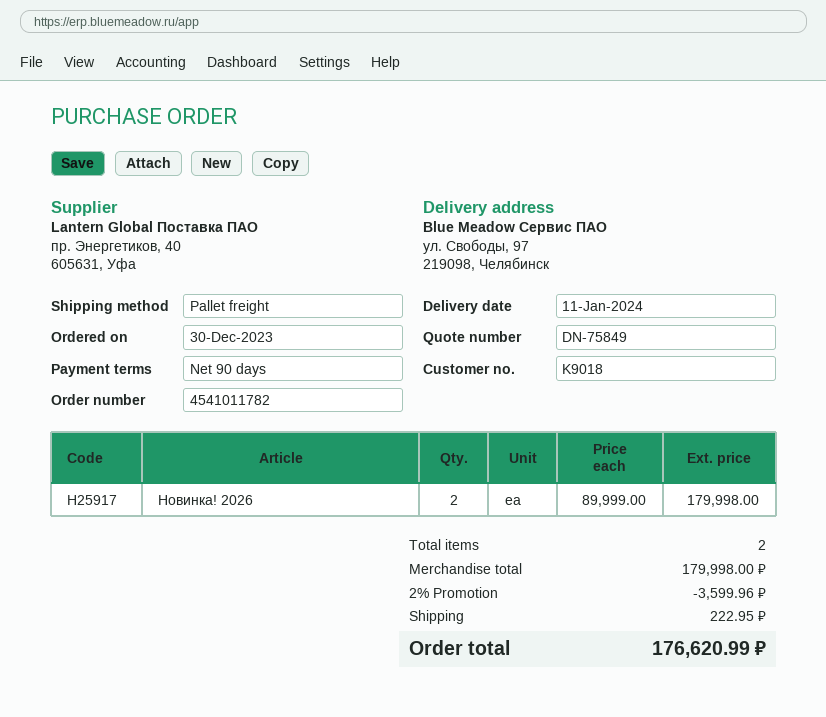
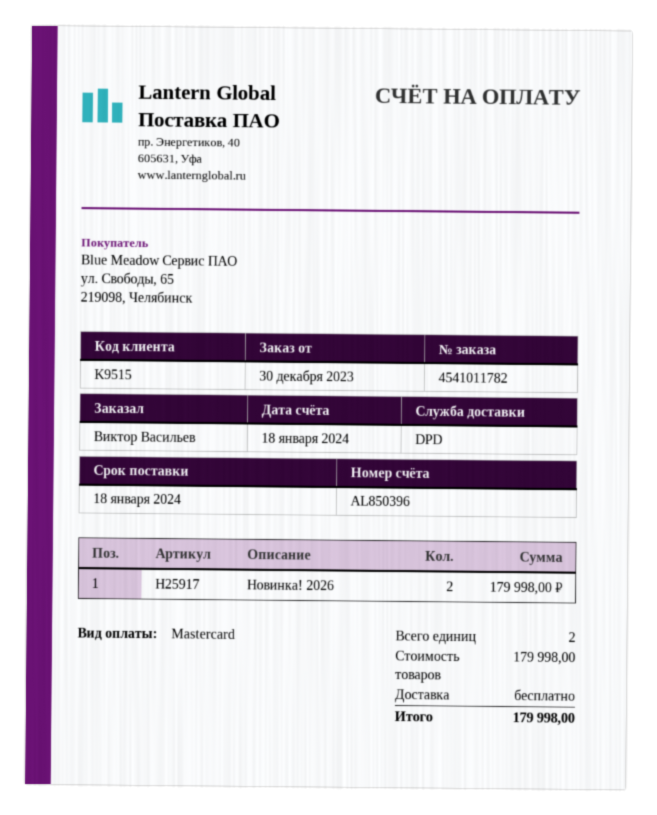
delivery date: 2024-01-11 -> 2024-01-18
customer number: K9018 -> K9515
shipping method: pallet freight -> DPD
discount: 2% = 3599.96 -> none
shipping: 222.95 -> 0.00
total: 176620.99 -> 179998.00

